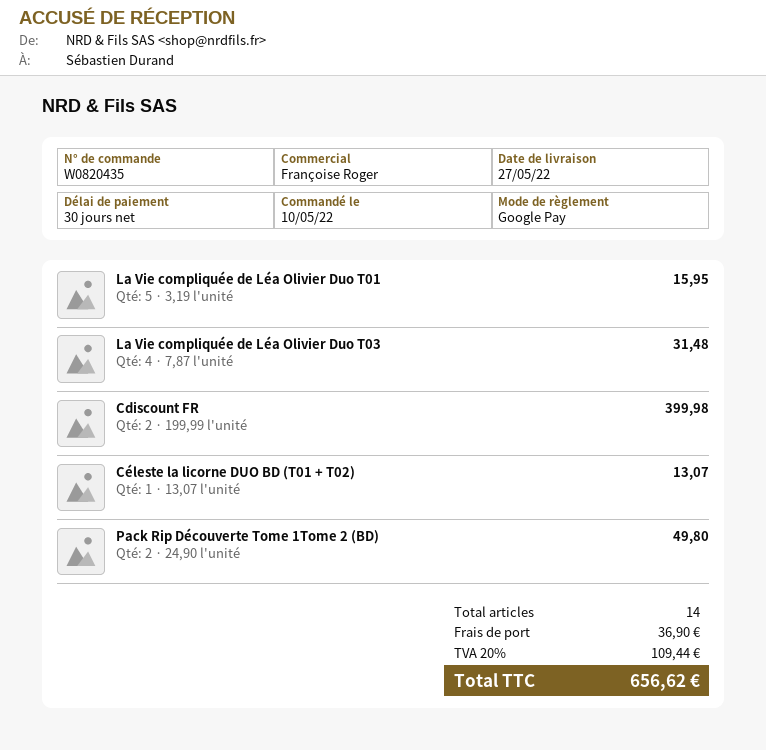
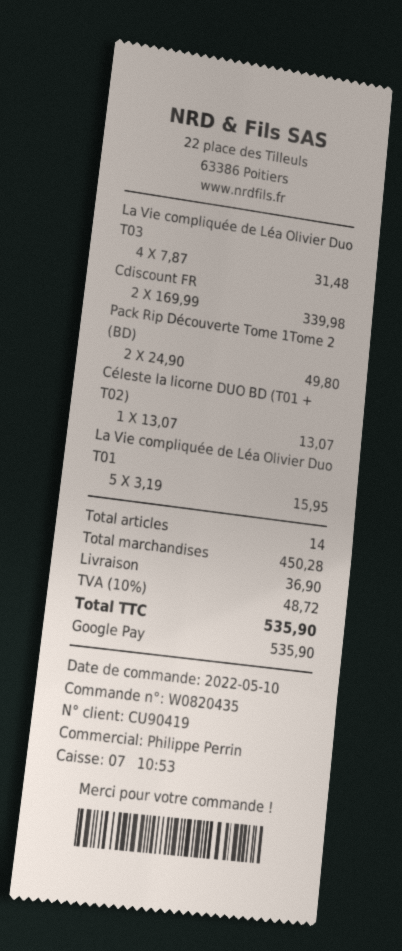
sales rep: Françoise Roger -> Philippe Perrin
Cdiscount FR: 2 x 199.99 = 399.98 -> 2 x 169.99 = 339.98
tax: 20% = 109.44 -> 10% = 48.72
total: 656.62 -> 535.90

